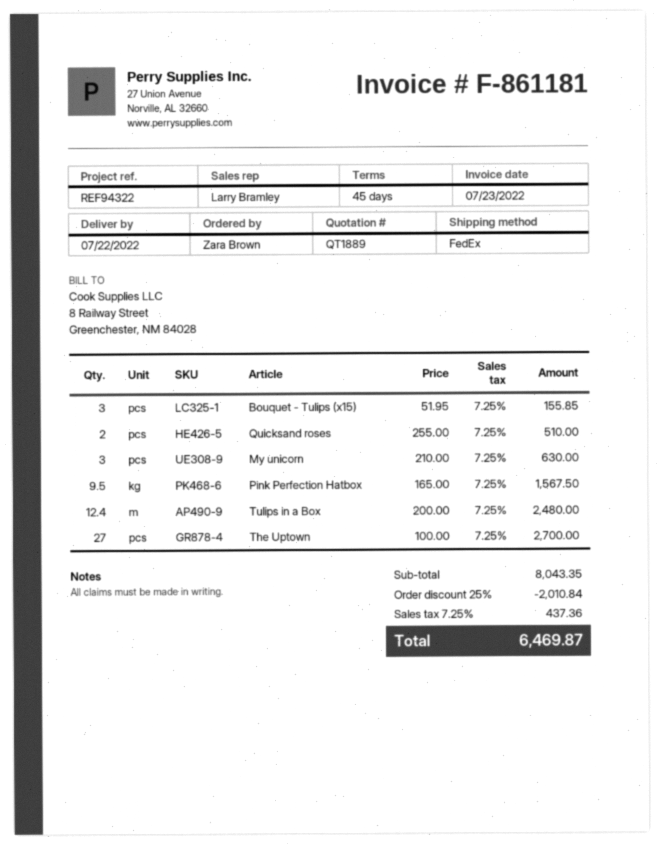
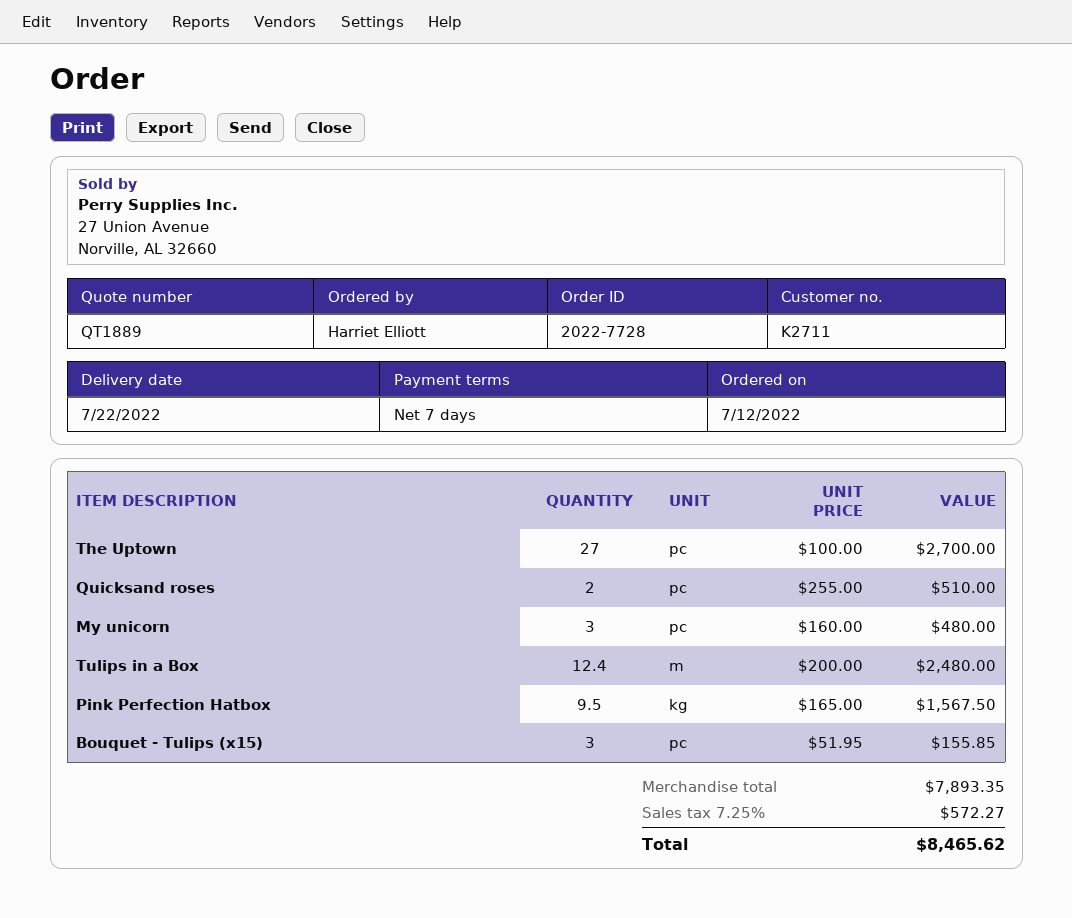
payment terms: 45 days -> 7 days
ordered by: Zara Brown -> Harriet Elliott
My unicorn: 3 x 210.00 = 630.00 -> 3 x 160.00 = 480.00
subtotal: 8043.35 -> 7893.35
discount: 25% = 2010.84 -> none
tax: 7.25% = 437.36 -> 7.25% = 572.27
total: 6469.87 -> 8465.62

